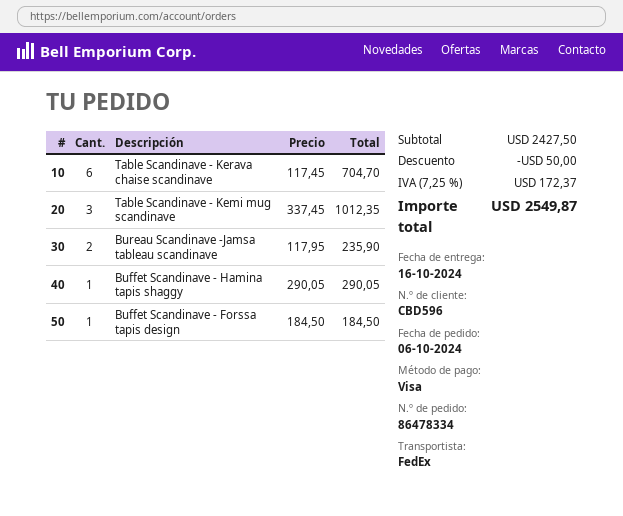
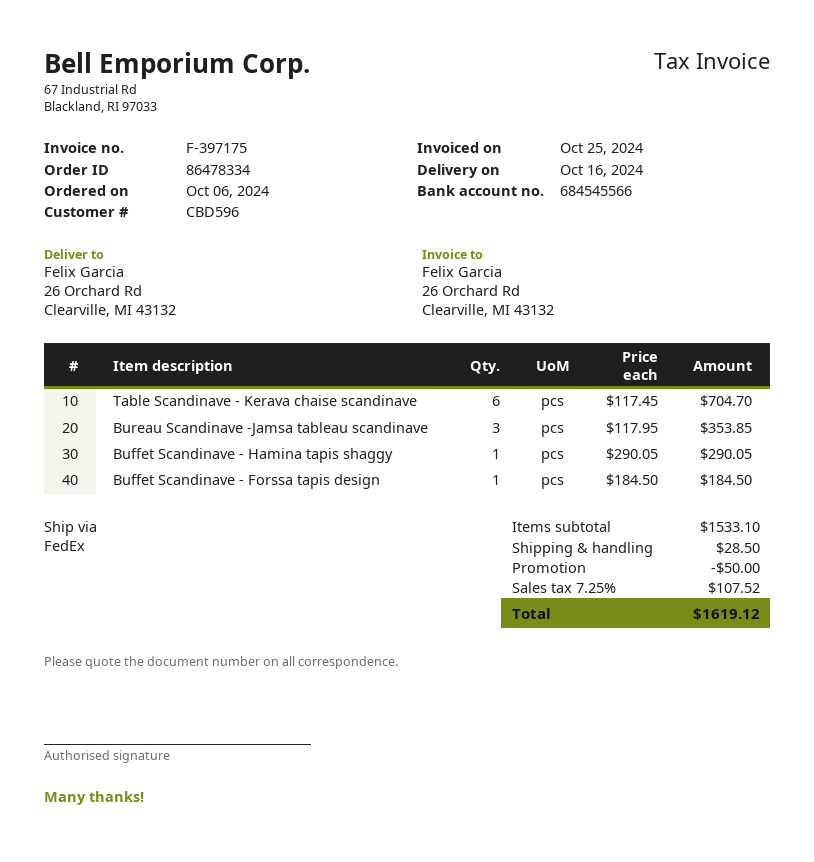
Table Scandinave - Kemi mug scandinave: 3 x 337.45 = 1012.35 -> none
Bureau Scandinave -Jamsa tableau scandinave: 2 x 117.95 = 235.90 -> 3 x 117.95 = 353.85
subtotal: 2427.50 -> 1533.10
shipping: none -> 28.50
tax: 7.25% = 172.37 -> 7.25% = 107.52
total: 2549.87 -> 1619.12

